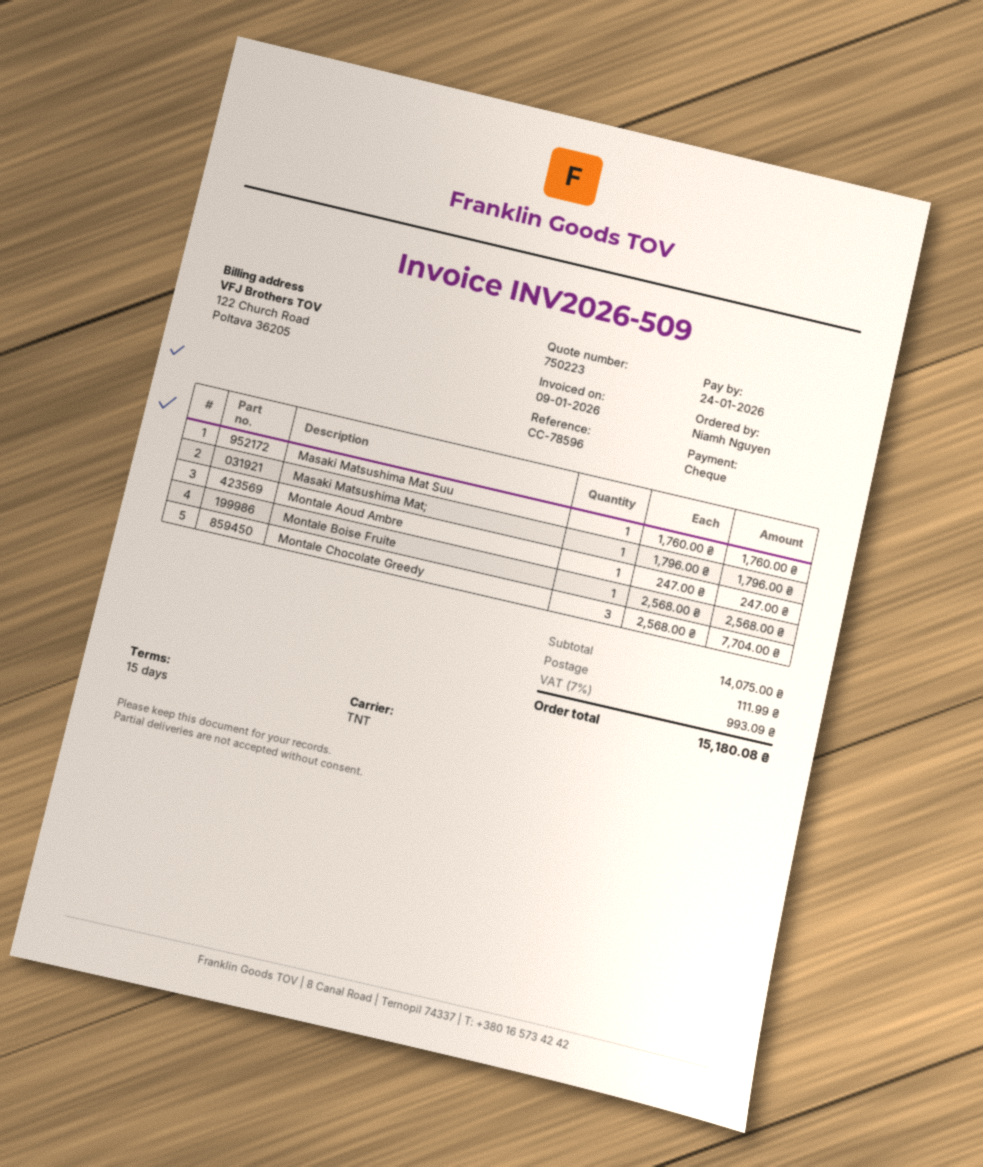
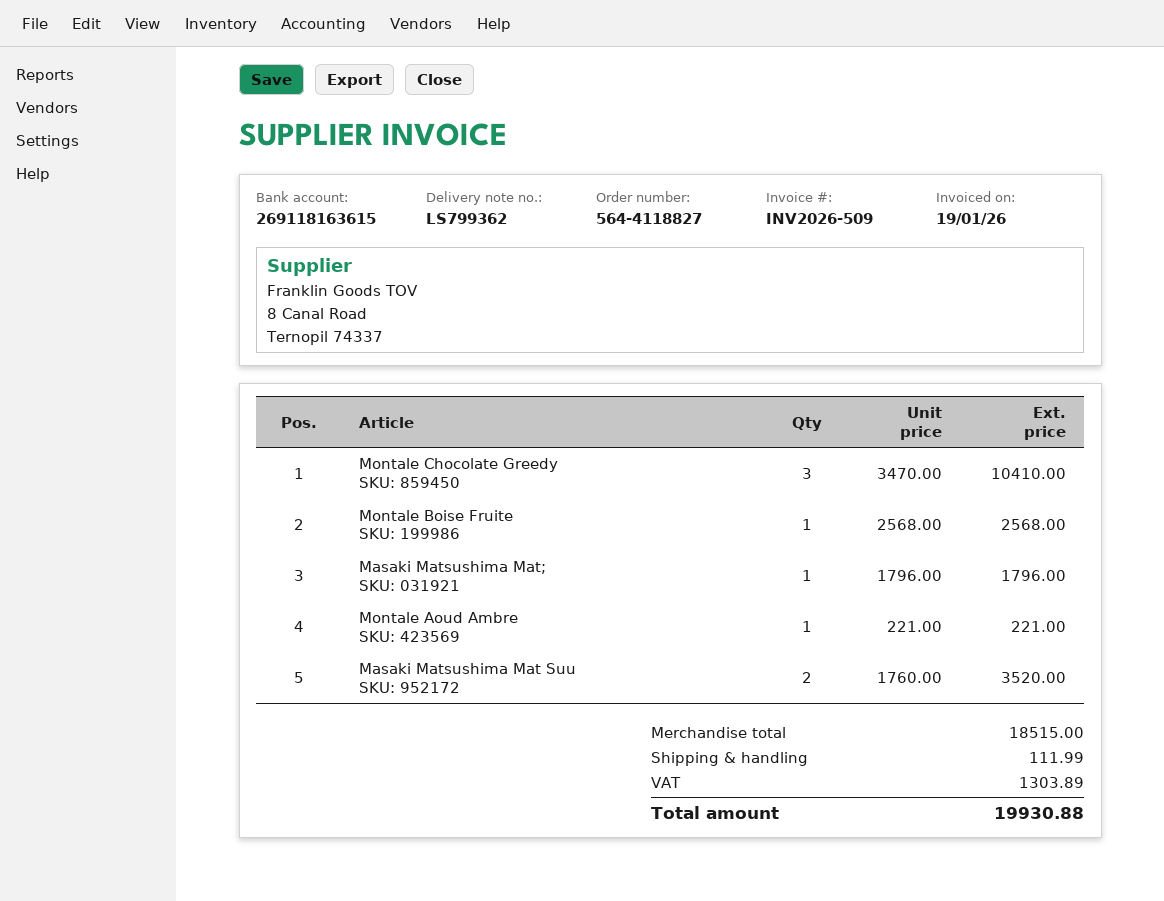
invoice date: 2026-01-09 -> 2026-01-19
Masaki Matsushima Mat Suu: 1 x 1760.00 = 1760.00 -> 2 x 1760.00 = 3520.00
Montale Aoud Ambre: 1 x 247.00 = 247.00 -> 1 x 221.00 = 221.00
Montale Chocolate Greedy: 3 x 2568.00 = 7704.00 -> 3 x 3470.00 = 10410.00
subtotal: 14075.00 -> 18515.00
tax: 993.09 -> 1303.89
total: 15180.08 -> 19930.88

